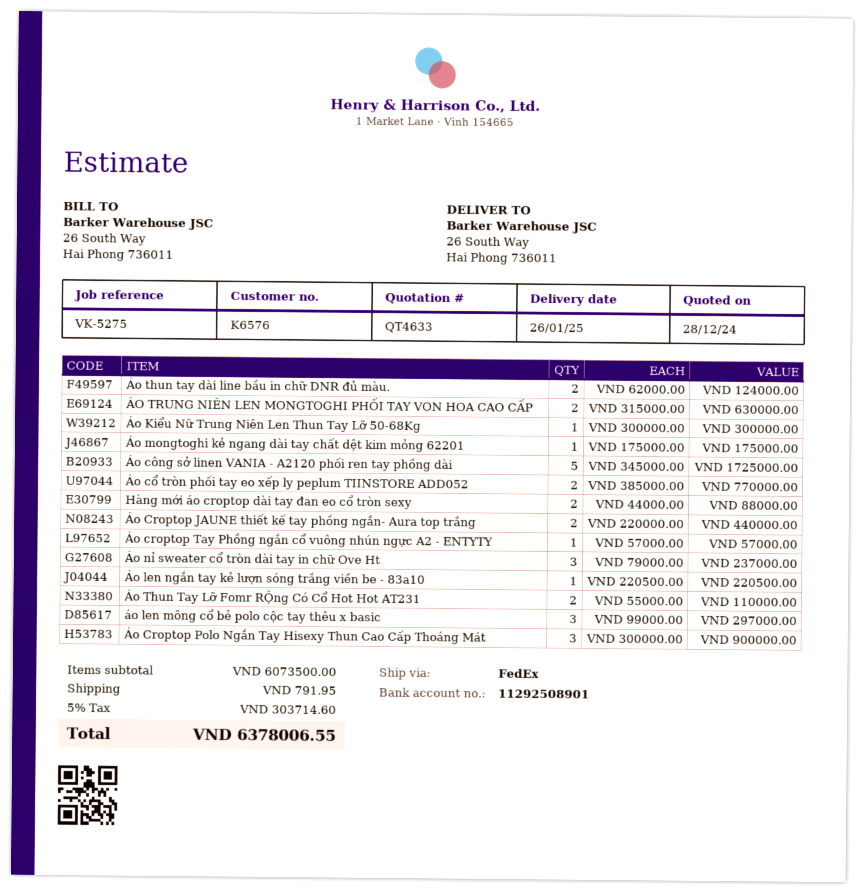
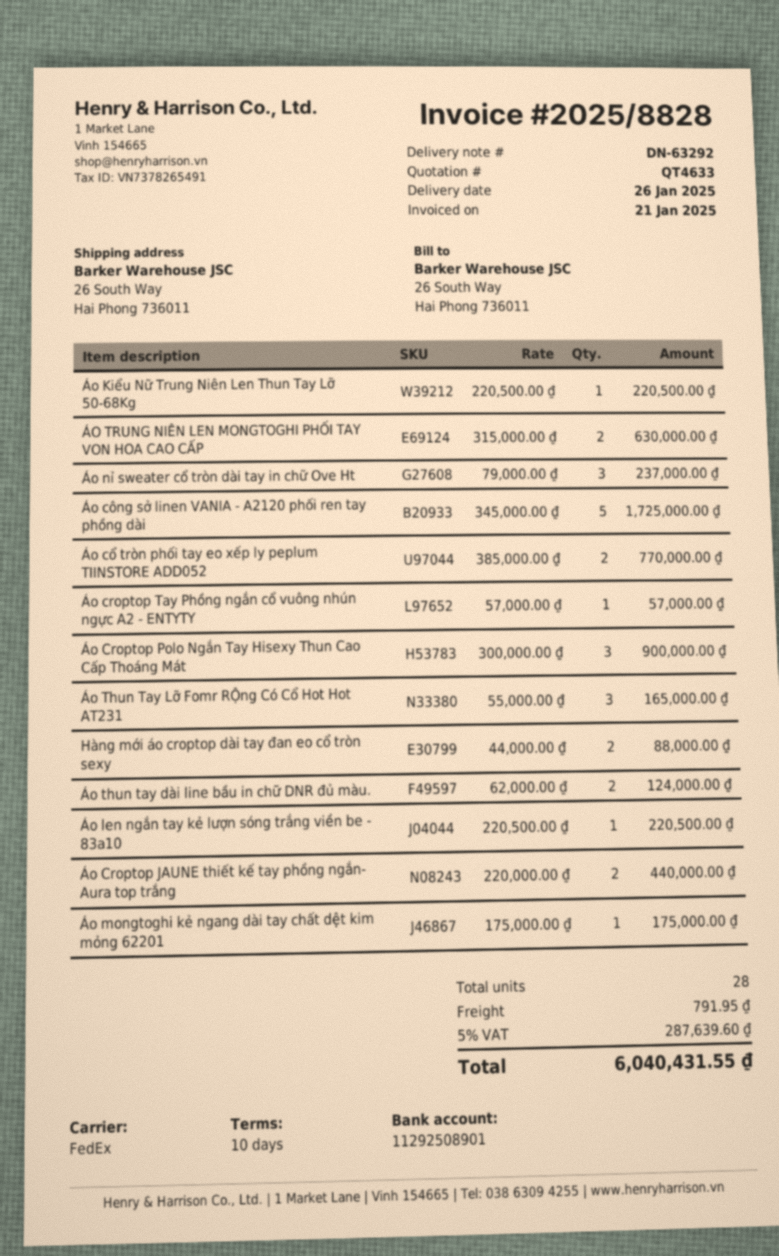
Áo Kiểu Nữ Trung Niên Len Thun Tay Lỡ 50-68Kg: 1 x 300000.00 = 300000.00 -> 1 x 220500.00 = 220500.00
Áo Thun Tay Lỡ Fomr RỘng Có Cổ Hot Hot AT231: 2 x 55000.00 = 110000.00 -> 3 x 55000.00 = 165000.00
áo len mông cổ bẻ polo cộc tay thêu x basic: 3 x 99000.00 = 297000.00 -> none
tax: 5% = 303714.60 -> 5% = 287639.60
total: 6378006.55 -> 6040431.55

